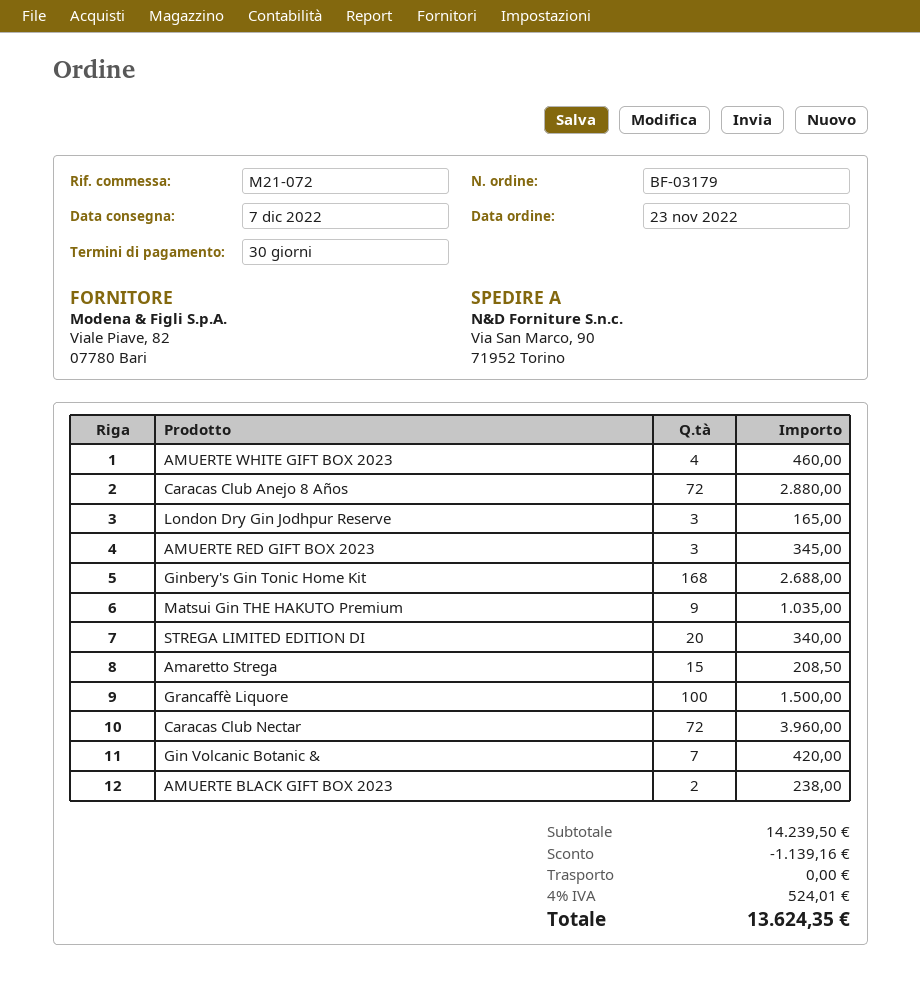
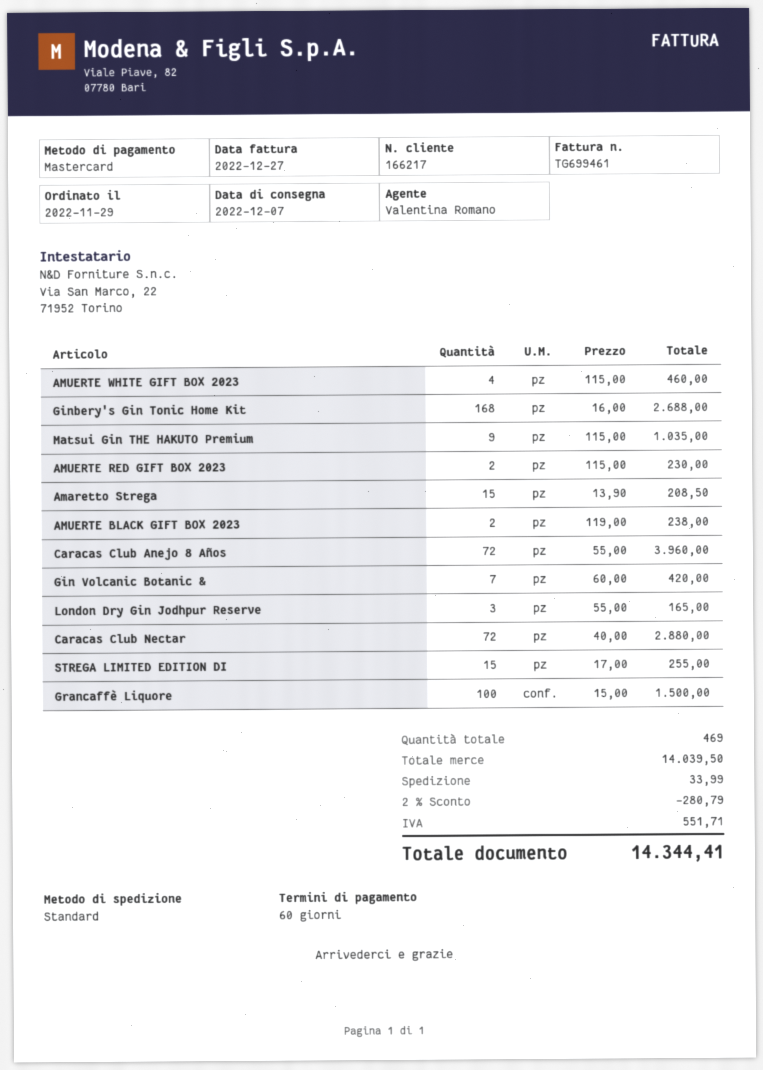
order date: 2022-11-23 -> 2022-11-29
payment terms: 30 days -> 60 days
Caracas Club Anejo 8 Años: 72 for 2880.00 -> 72 for 3960.00
AMUERTE RED GIFT BOX 2023: 3 for 345.00 -> 2 for 230.00
STREGA LIMITED EDITION DI: 20 for 340.00 -> 15 for 255.00
Caracas Club Nectar: 72 for 3960.00 -> 72 for 2880.00
subtotal: 14239.50 -> 14039.50
discount: 1139.16 -> 280.79
shipping: 0.00 -> 33.99
tax: 524.01 -> 551.71
total: 13624.35 -> 14344.41

